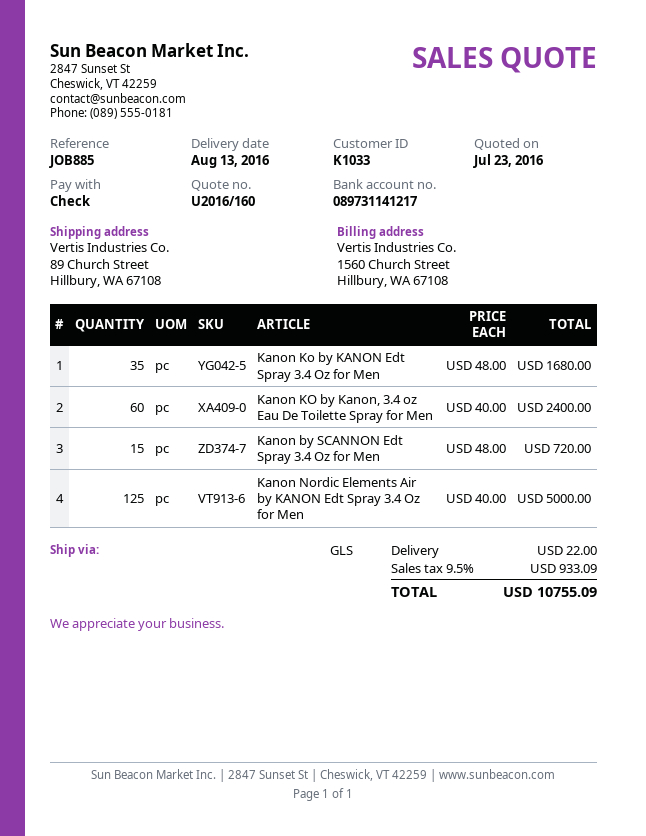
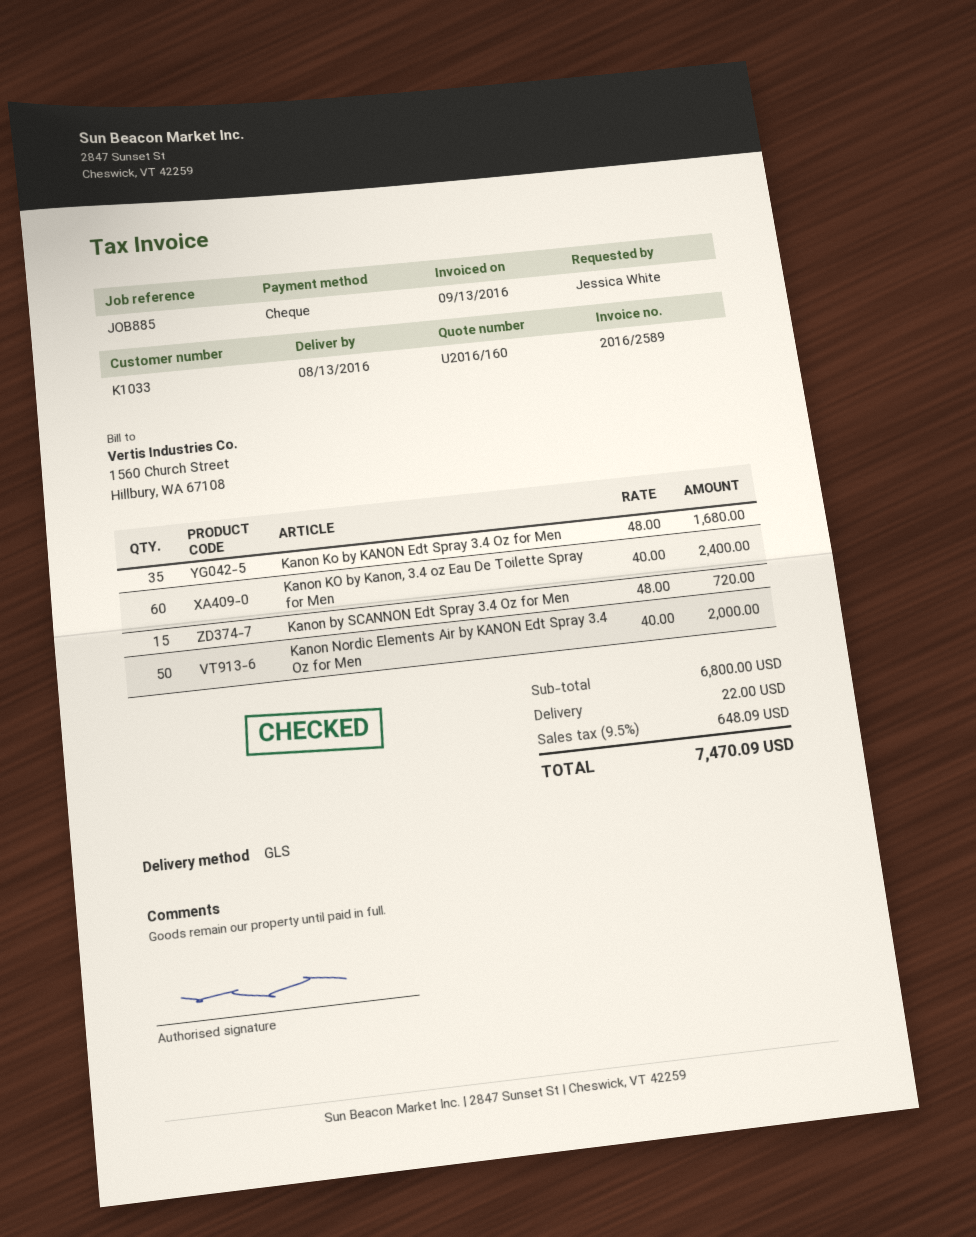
Kanon Nordic Elements Air by KANON Edt Spray 3.4 Oz for Men: 125 x 40.00 = 5000.00 -> 50 x 40.00 = 2000.00
tax: 9.5% = 933.09 -> 9.5% = 648.09
total: 10755.09 -> 7470.09

